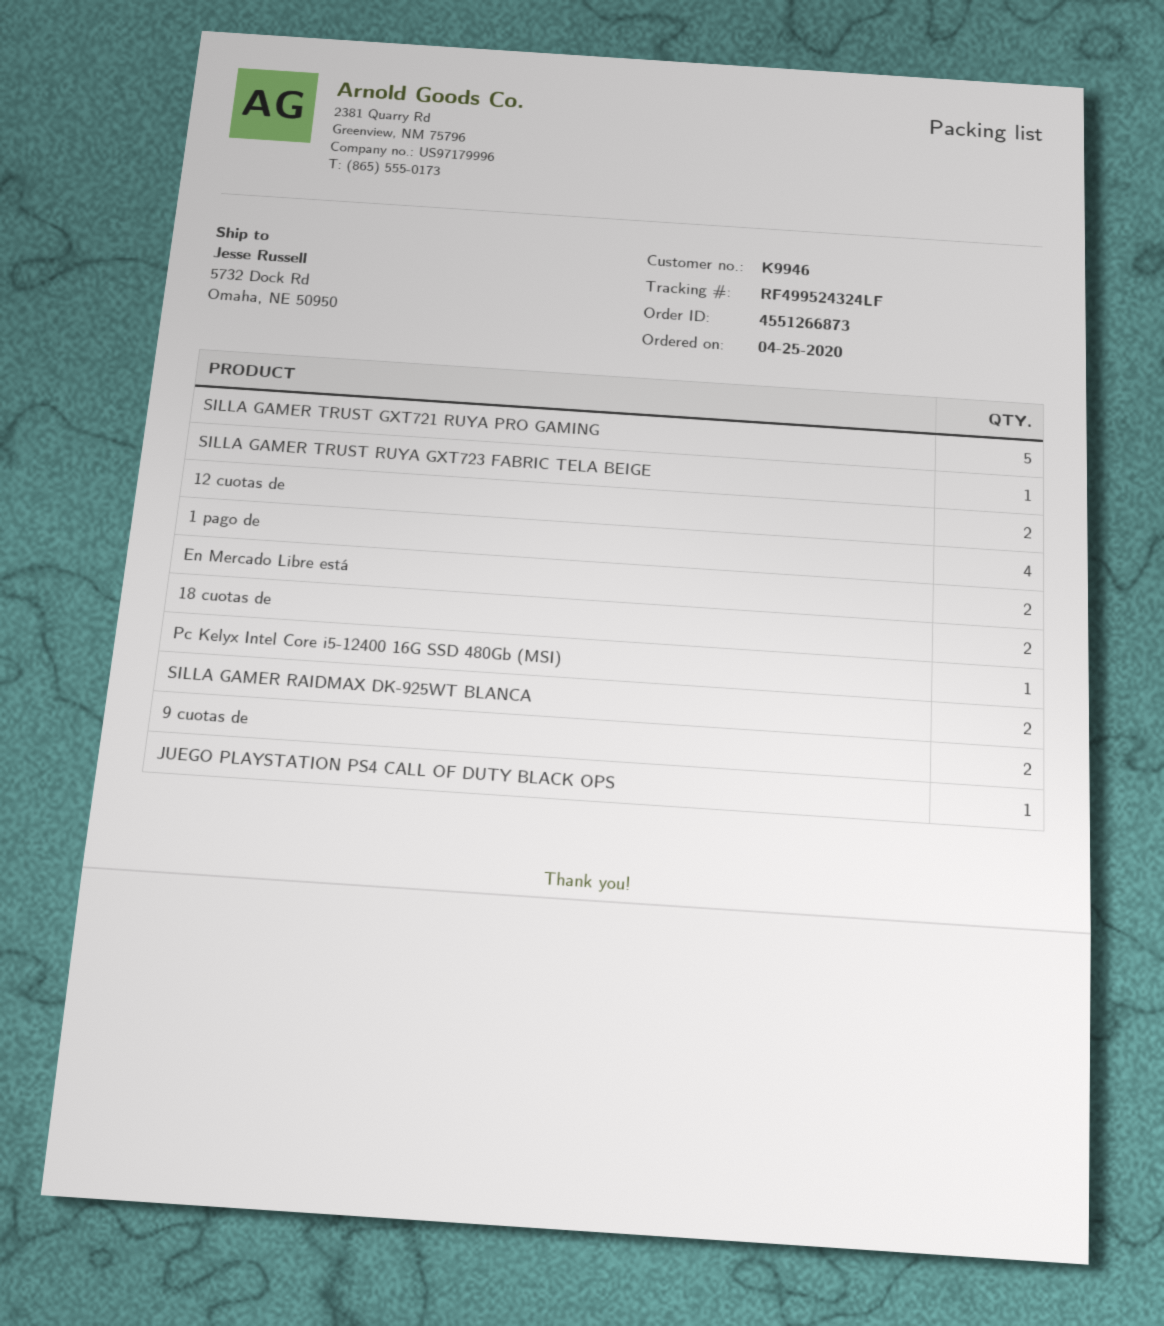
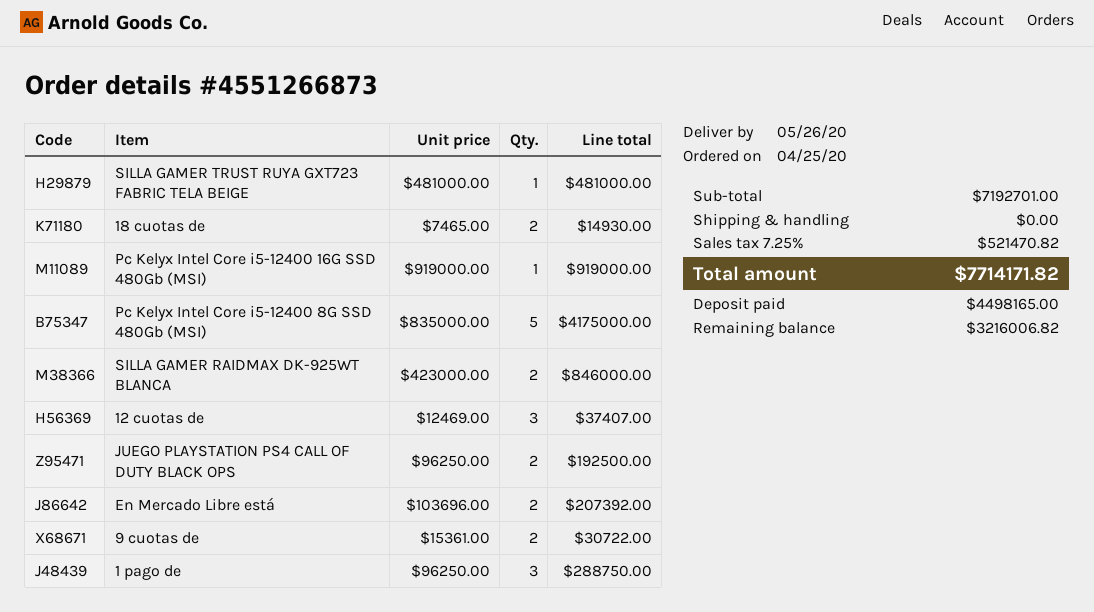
SILLA GAMER TRUST GXT721 RUYA PRO GAMING: 5 -> none
12 cuotas de: 2 -> 3
1 pago de: 4 -> 3
JUEGO PLAYSTATION PS4 CALL OF DUTY BLACK OPS: 1 -> 2
Pc Kelyx Intel Core i5-12400 8G SSD 480Gb (MSI): none -> 5

